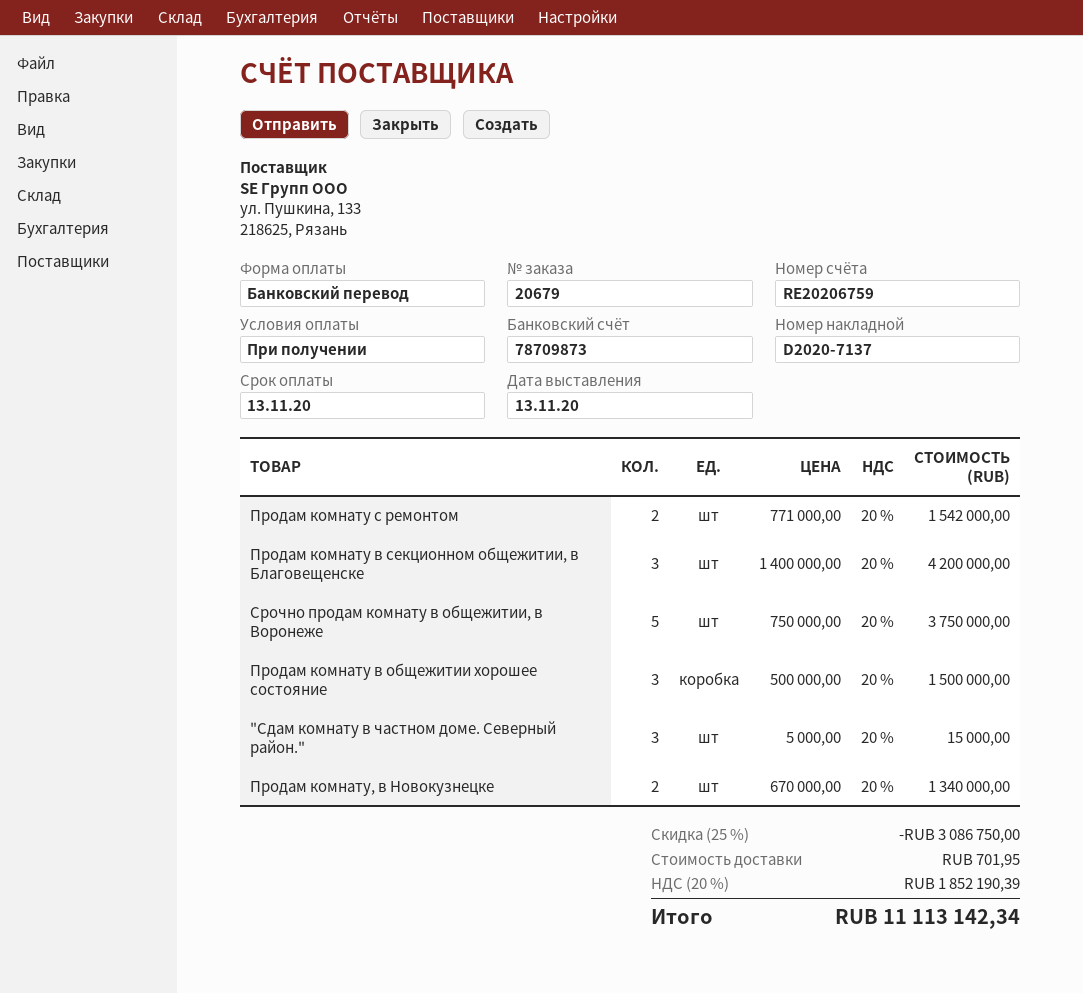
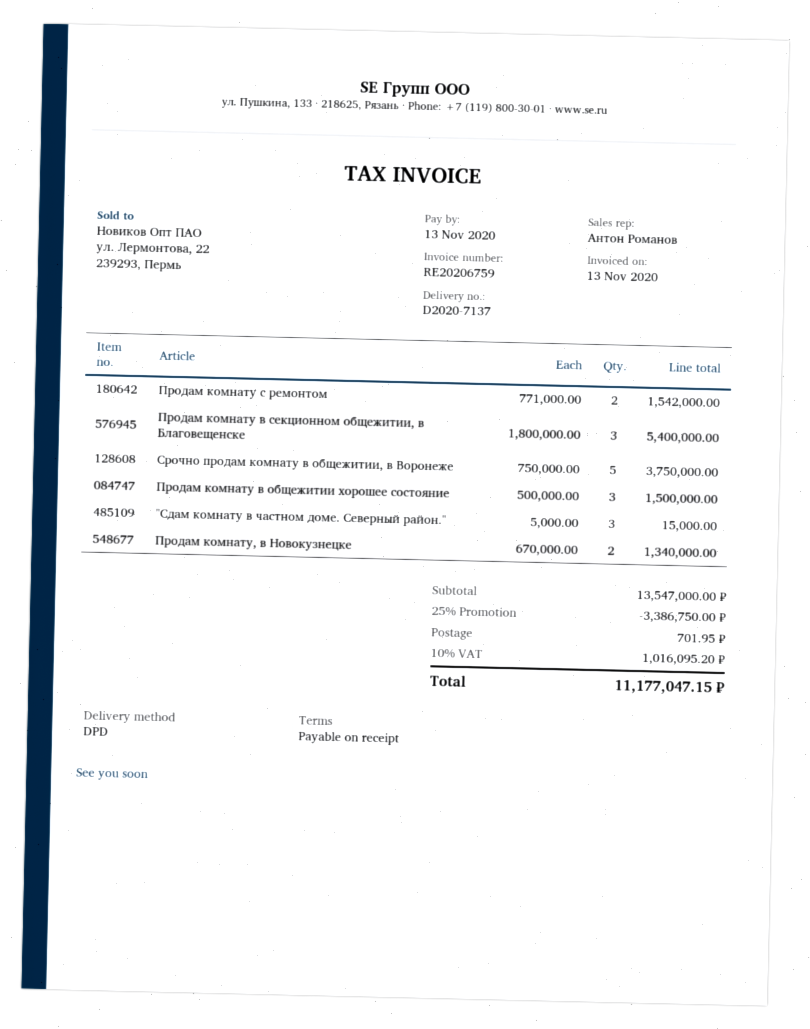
Продам комнату в секционном общежитии, в Благовещенске: 3 x 1400000.00 = 4200000.00 -> 3 x 1800000.00 = 5400000.00
discount: 25% = 3086750.00 -> 25% = 3386750.00
tax: 20% = 1852190.39 -> 10% = 1016095.20
total: 11113142.34 -> 11177047.15

